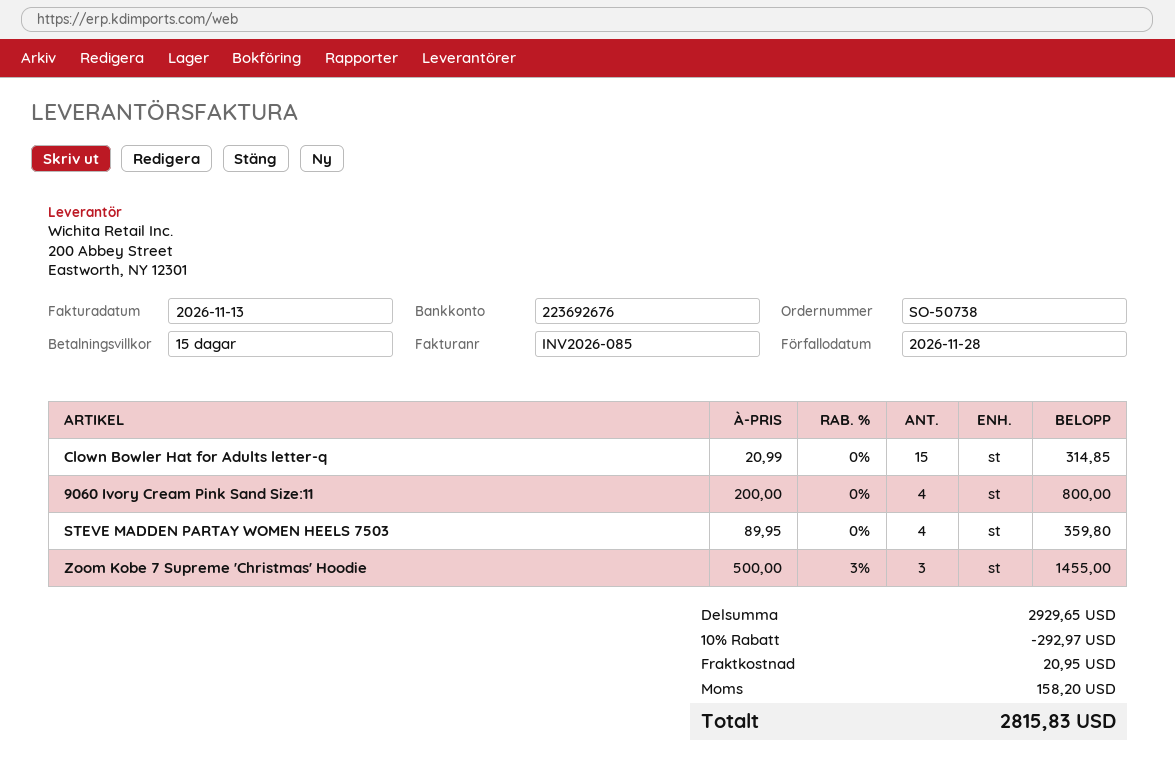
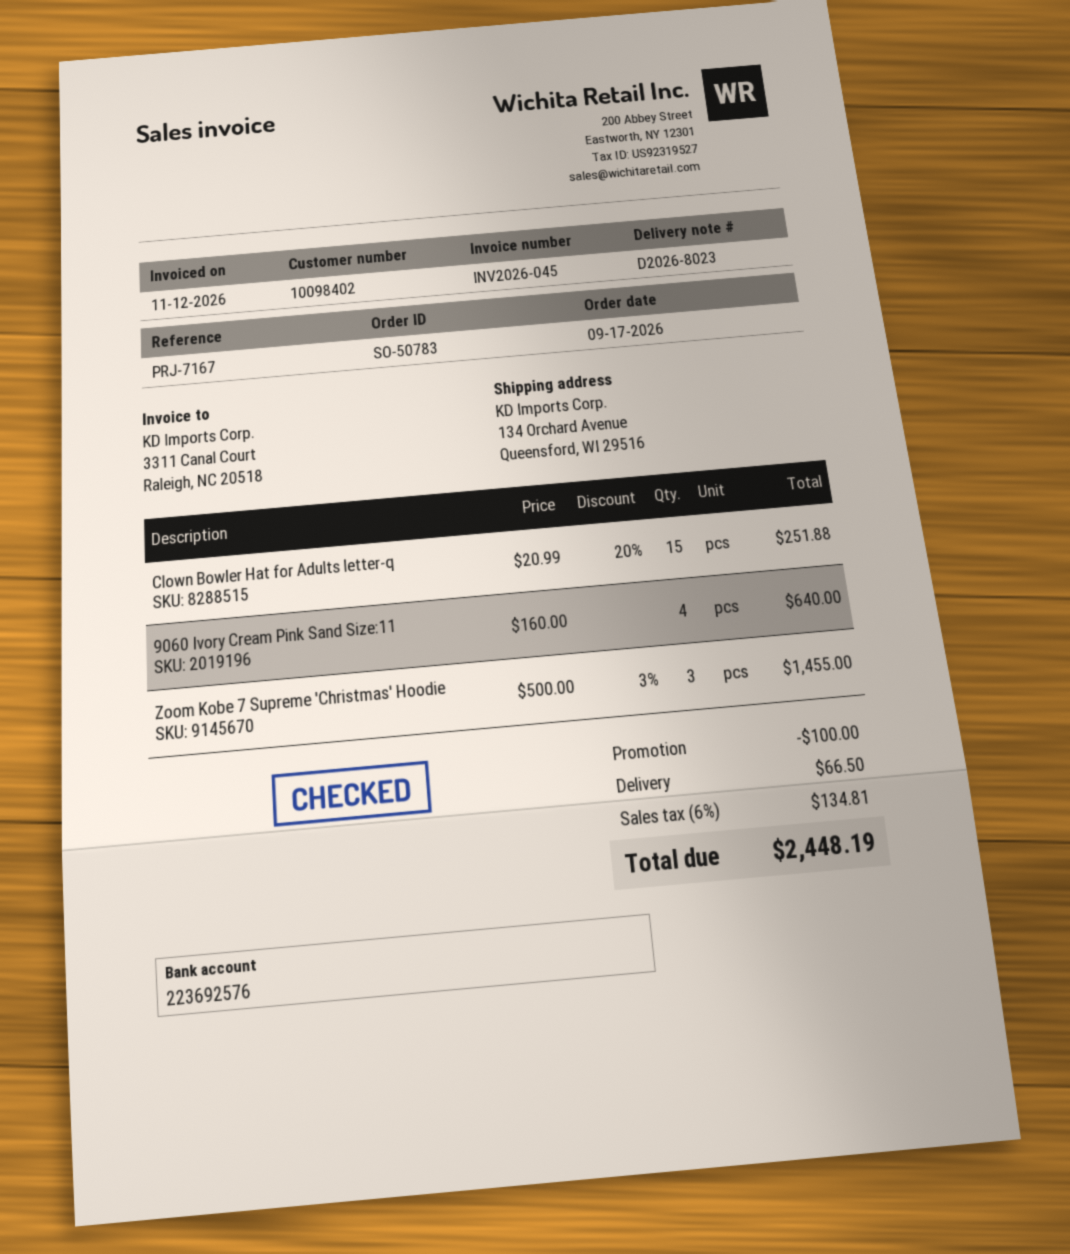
order number: SO-50738 -> SO-50783
invoice number: INV2026-085 -> INV2026-045
invoice date: 2026-11-13 -> 2026-11-12
bank account: 223692676 -> 223692576
Clown Bowler Hat for Adults letter-q: 15 x 20.99 = 314.85 -> 15 x 20.99 - 20% = 251.88
9060 Ivory Cream Pink Sand Size:11: 4 x 200.00 = 800.00 -> 4 x 160.00 = 640.00
STEVE MADDEN PARTAY WOMEN HEELS 7503: 4 x 89.95 = 359.80 -> none
discount: 292.97 -> 100.00
shipping: 20.95 -> 66.50
tax: 158.20 -> 134.81
total: 2815.83 -> 2448.19

